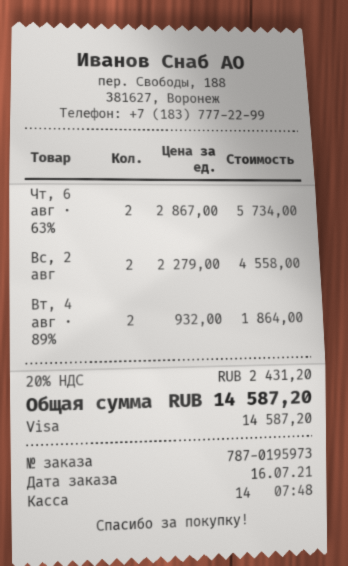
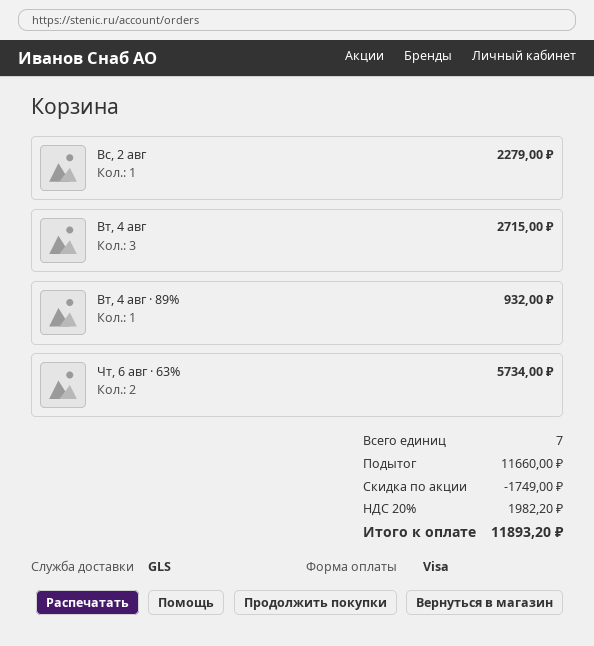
Вс, 2 авг: 2 for 4558.00 -> 1 for 2279.00
Вт, 4 авг · 89%: 2 for 1864.00 -> 1 for 932.00
Вт, 4 авг: none -> 3 for 2715.00
discount: none -> 1749.00
tax: 20% = 2431.20 -> 20% = 1982.20
total: 14587.20 -> 11893.20

